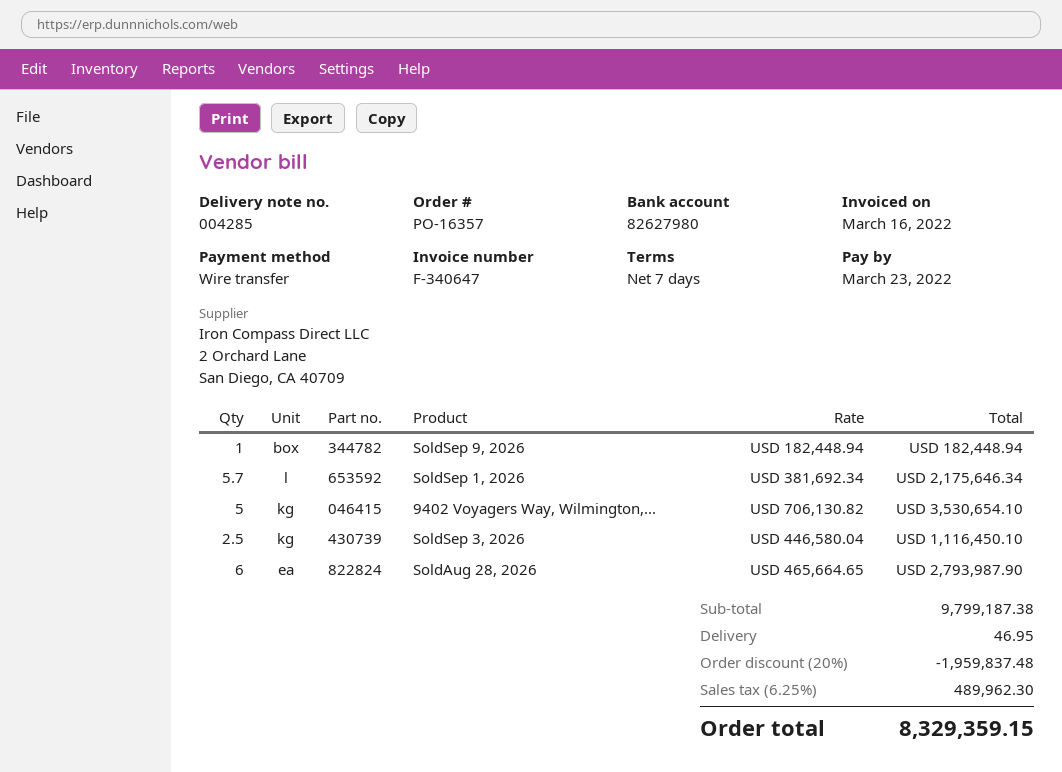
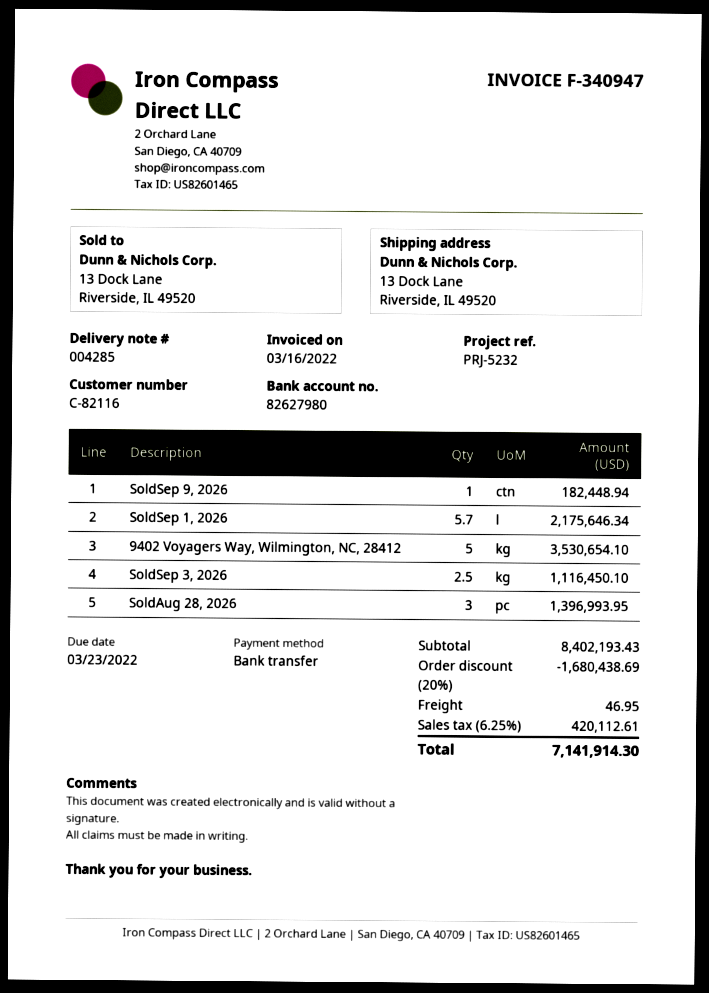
invoice number: F-340647 -> F-340947
SoldAug 28, 2026: 6 for 2793987.90 -> 3 for 1396993.95
subtotal: 9799187.38 -> 8402193.43
discount: 20% = 1959837.48 -> 20% = 1680438.69
tax: 6.25% = 489962.30 -> 6.25% = 420112.61
total: 8329359.15 -> 7141914.30

